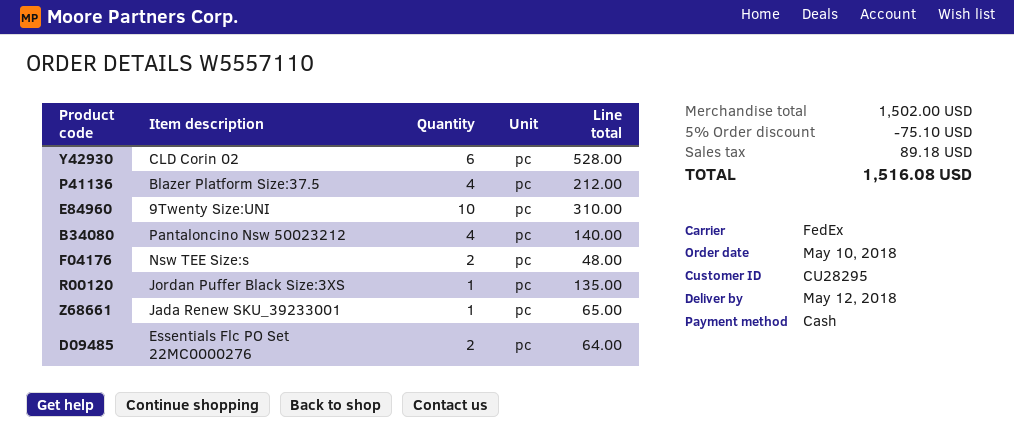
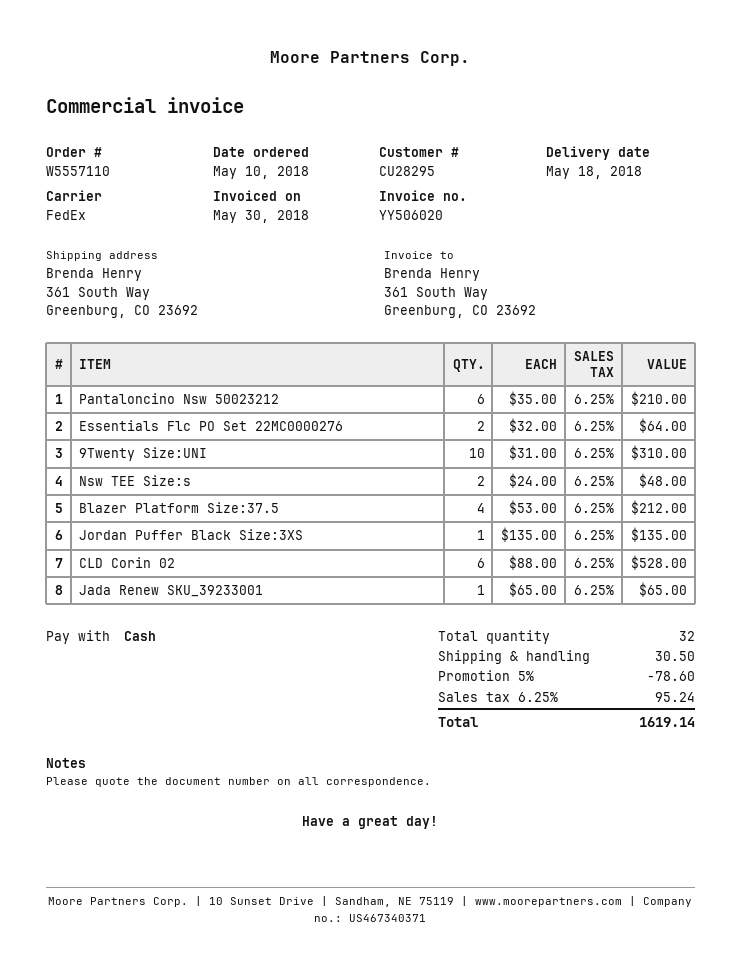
delivery date: 2018-05-12 -> 2018-05-18
Pantaloncino Nsw 50023212: 4 for 140.00 -> 6 for 210.00
discount: 5% = 75.10 -> 5% = 78.60
shipping: none -> 30.50
tax: 89.18 -> 95.24
total: 1516.08 -> 1619.14

